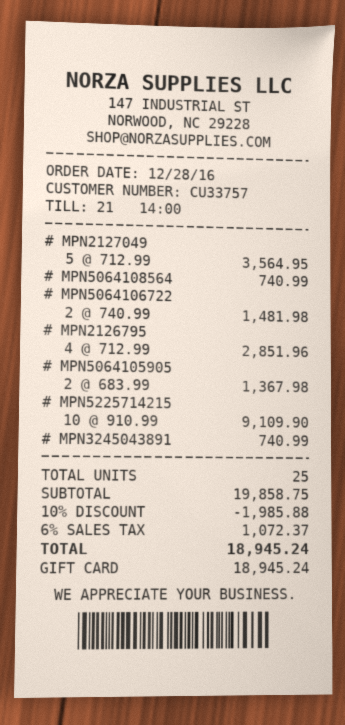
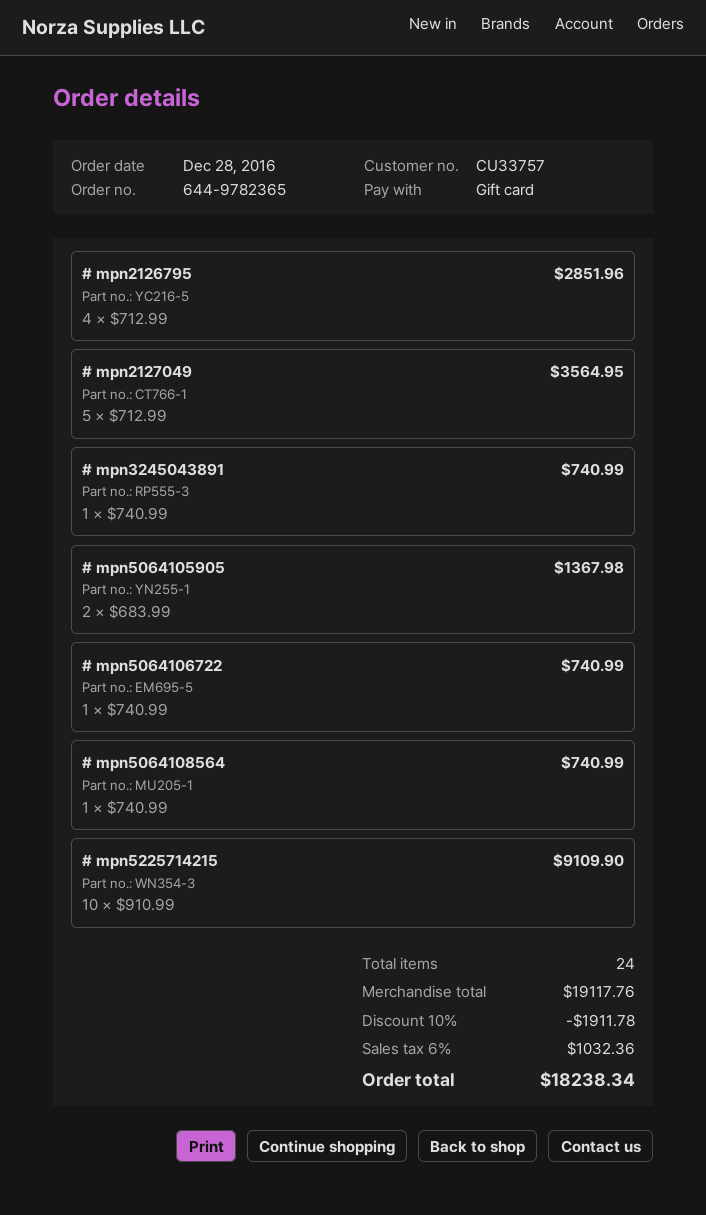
# MPN5064106722: 2 x 740.99 = 1481.98 -> 1 x 740.99 = 740.99
total quantity: 25 -> 24
subtotal: 19858.75 -> 19117.76
discount: 10% = 1985.88 -> 10% = 1911.78
tax: 6% = 1072.37 -> 6% = 1032.36
total: 18945.24 -> 18238.34

